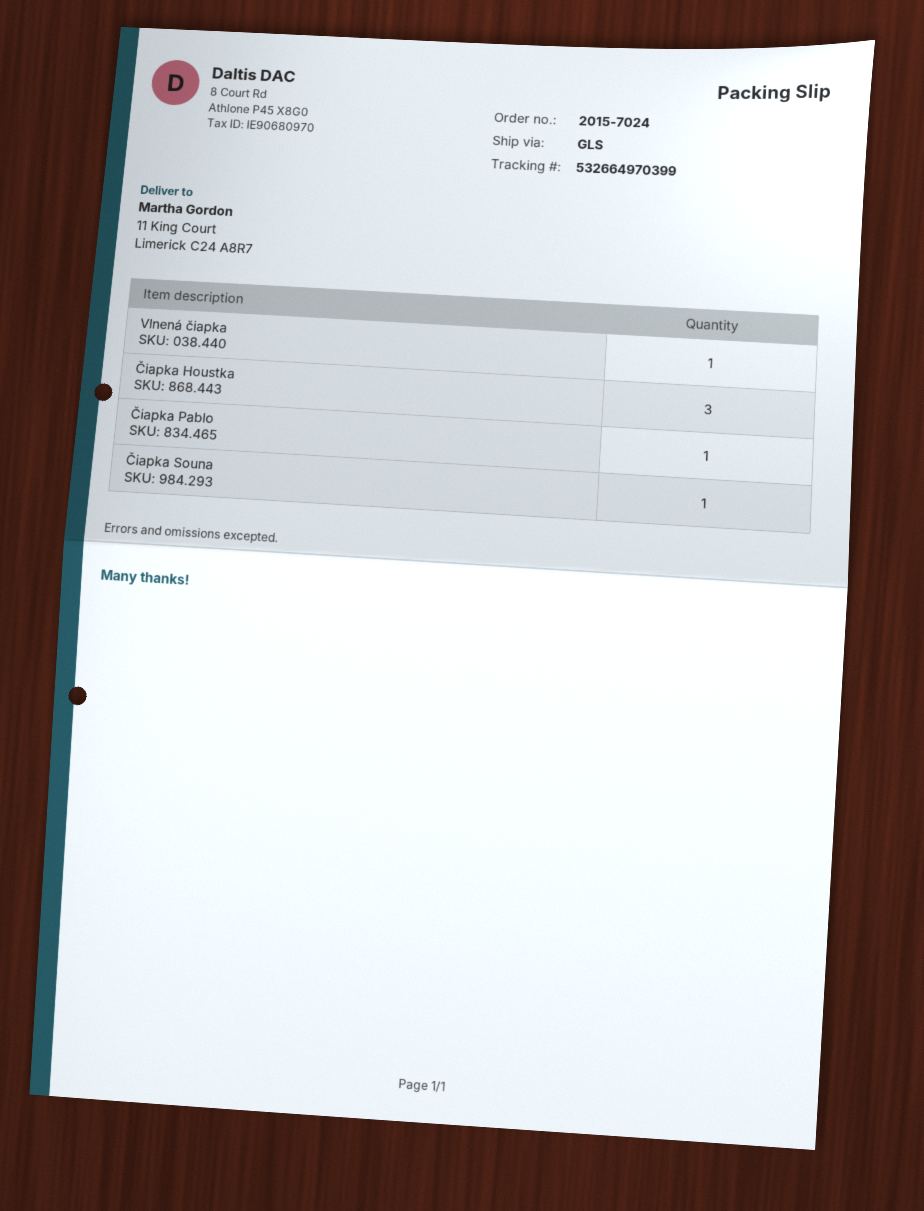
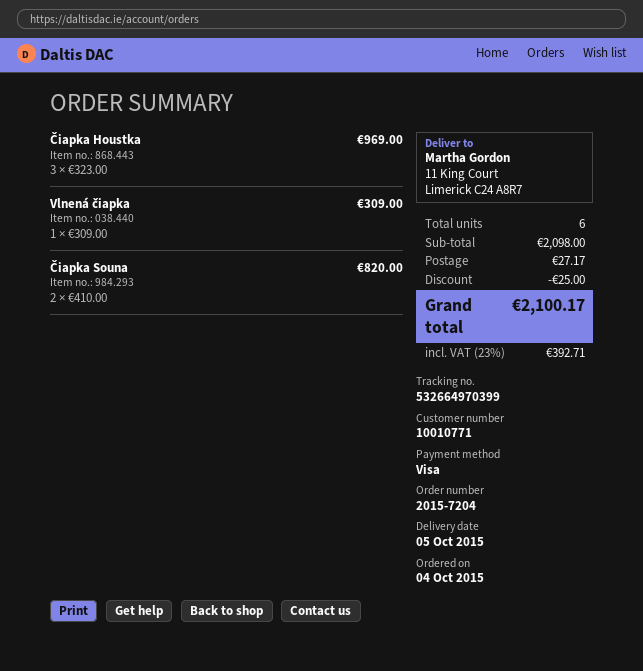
order number: 2015-7024 -> 2015-7204
Čiapka Pablo: 1 -> none
Čiapka Souna: 1 -> 2

